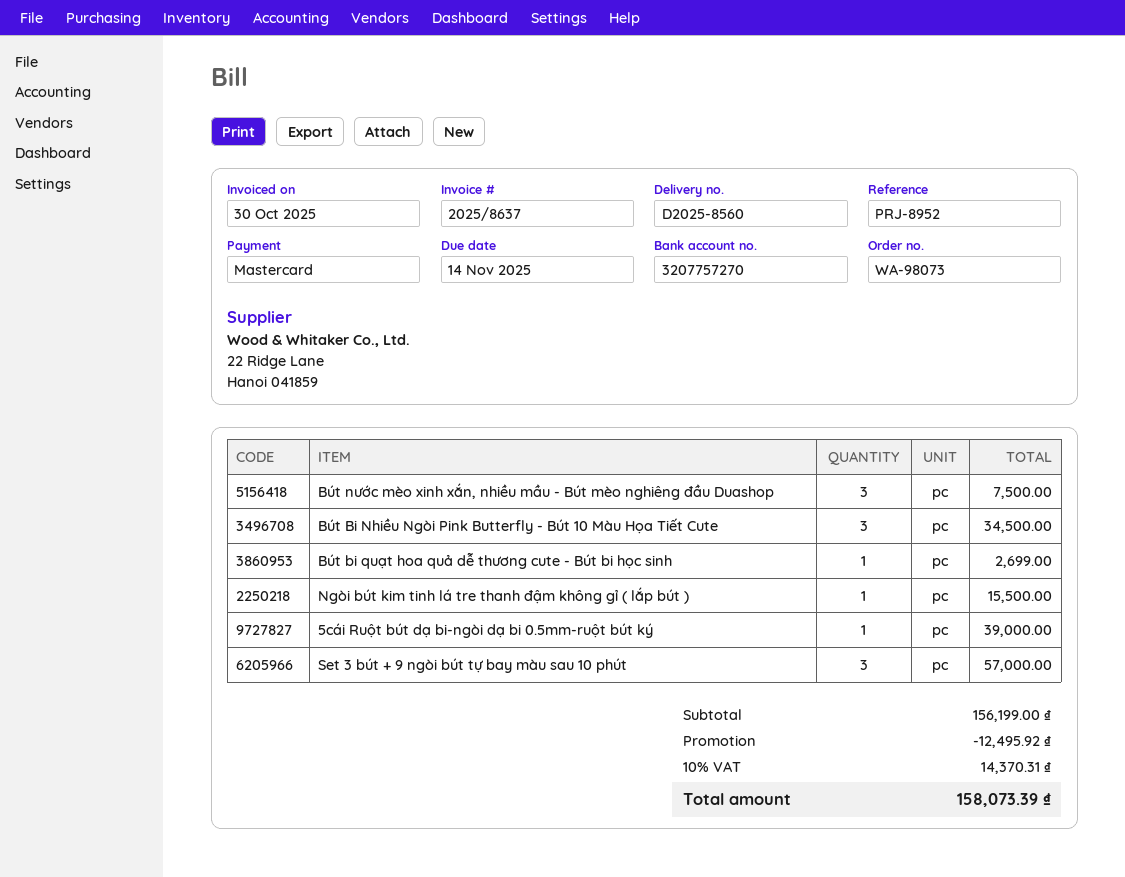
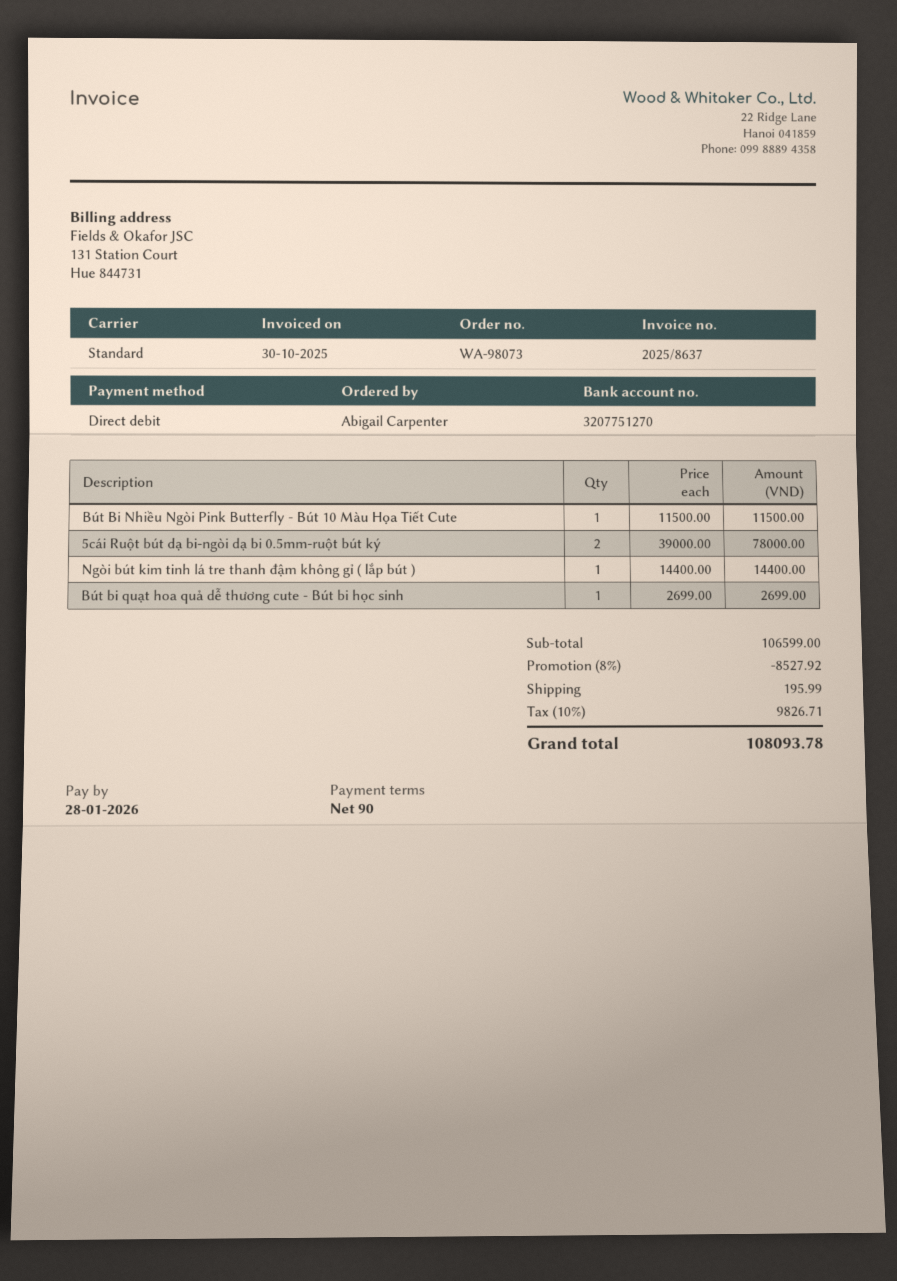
due date: 2025-11-14 -> 2026-01-28
payment method: Mastercard -> direct debit
bank account: 3207757270 -> 3207751270
Bút nước mèo xinh xắn, nhiều mầu - Bút mèo nghiêng đầu Duashop: 3 for 7500.00 -> none
Bút Bi Nhiều Ngòi Pink Butterfly - Bút 10 Màu Họa Tiết Cute: 3 for 34500.00 -> 1 for 11500.00
Ngòi bút kim tinh lá tre thanh đậm không gỉ ( lắp bút ): 1 for 15500.00 -> 1 for 14400.00
5cái Ruột bút dạ bi-ngòi dạ bi 0.5mm-ruột bút ký: 1 for 39000.00 -> 2 for 78000.00
Set 3 bút + 9 ngòi bút tự bay màu sau 10 phút: 3 for 57000.00 -> none
subtotal: 156199.00 -> 106599.00
discount: 12495.92 -> 8527.92
shipping: none -> 195.99
tax: 10% = 14370.31 -> 10% = 9826.71
total: 158073.39 -> 108093.78

